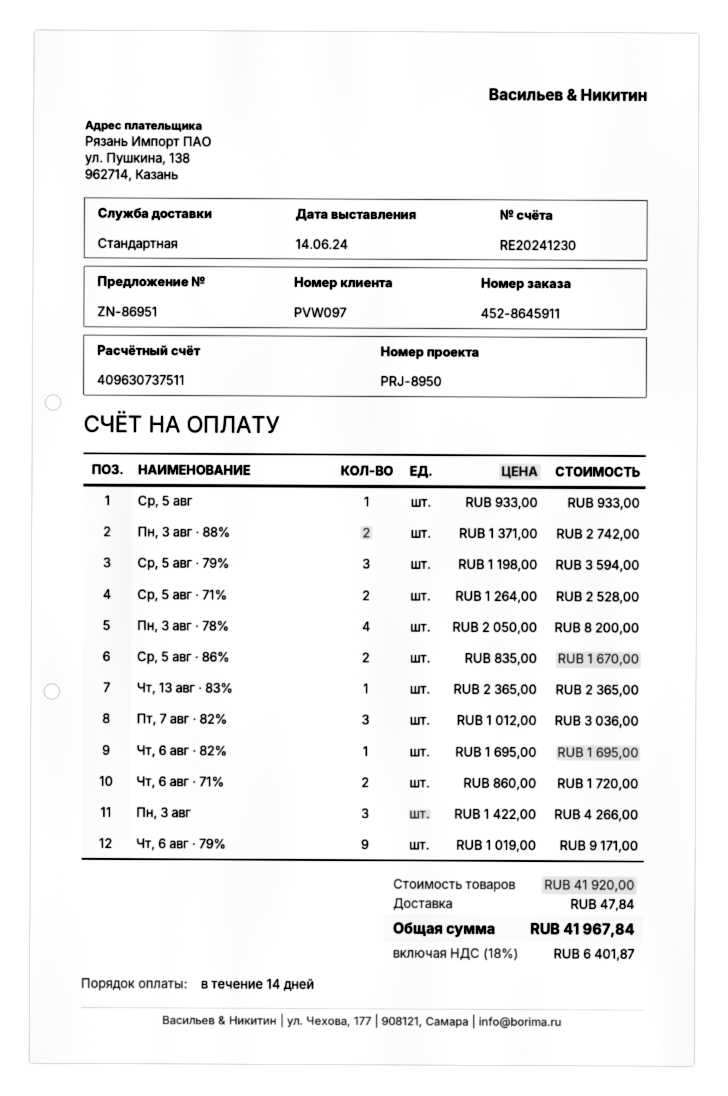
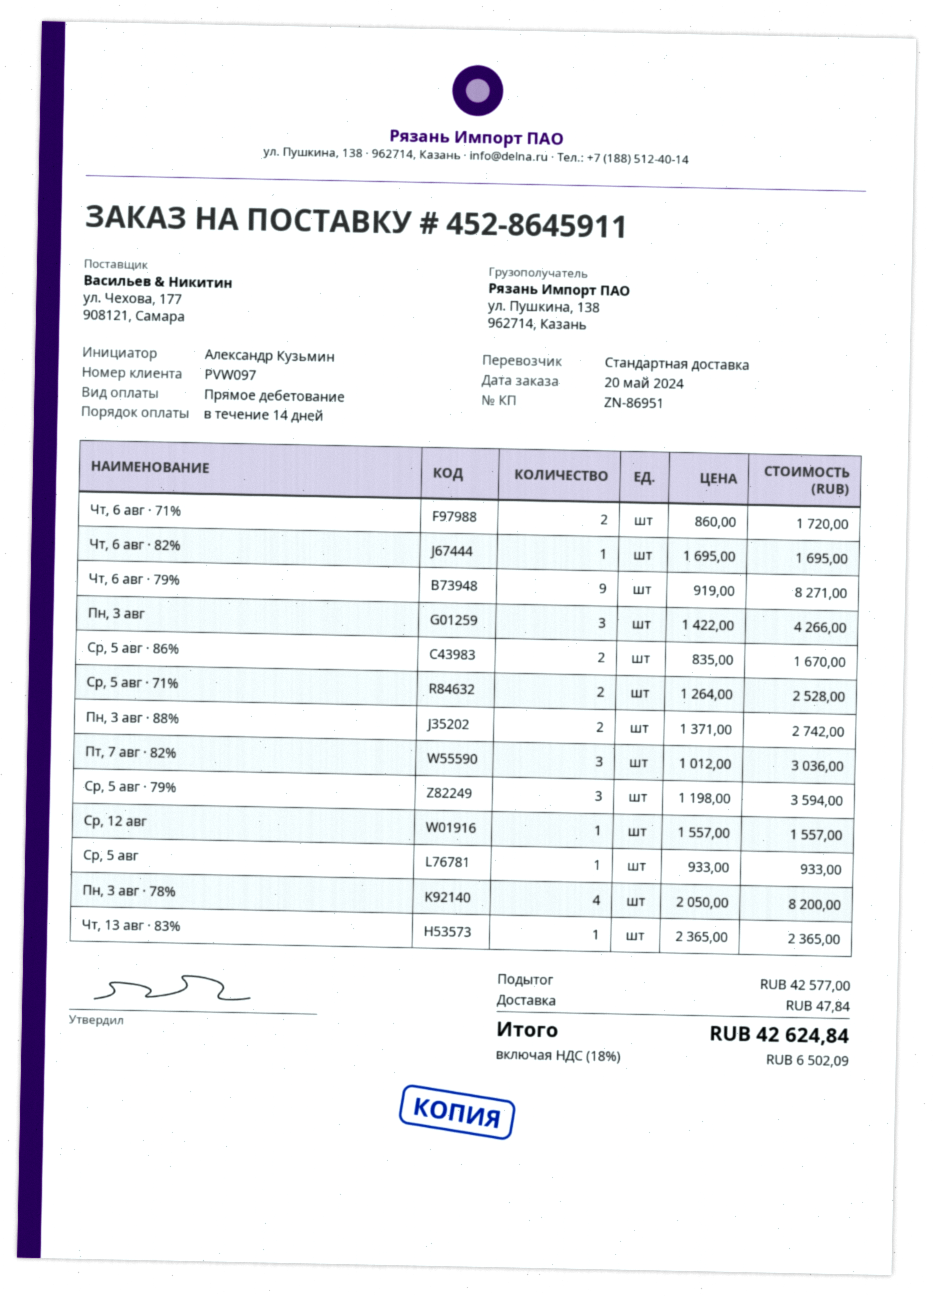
Чт, 6 авг · 79%: 9 x 1019.00 = 9171.00 -> 9 x 919.00 = 8271.00
Ср, 12 авг: none -> 1 x 1557.00 = 1557.00
subtotal: 41920.00 -> 42577.00
tax: 18% = 6401.87 -> 18% = 6502.09
total: 41967.84 -> 42624.84

